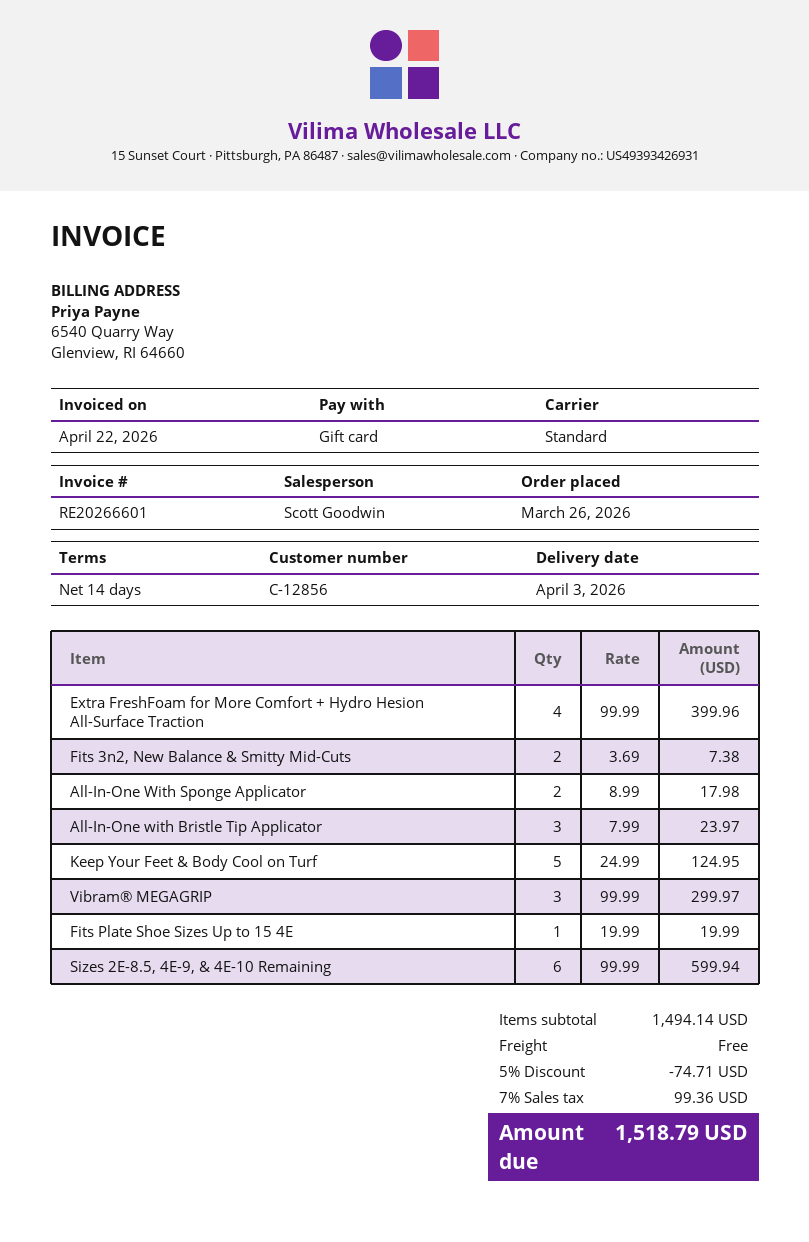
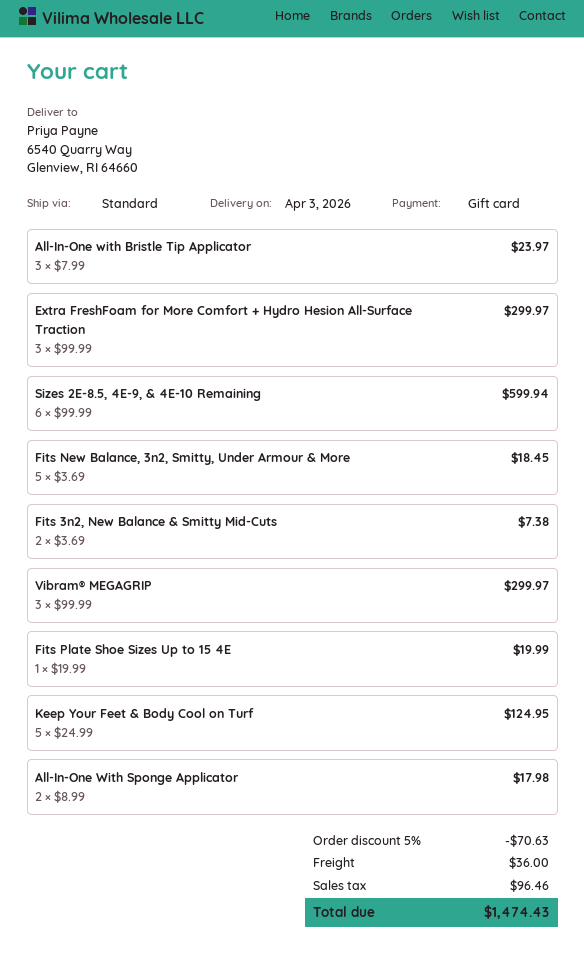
Extra FreshFoam for More Comfort + Hydro Hesion All-Surface Traction: 4 x 99.99 = 399.96 -> 3 x 99.99 = 299.97
Fits New Balance, 3n2, Smitty, Under Armour & More: none -> 5 x 3.69 = 18.45
discount: 5% = 74.71 -> 5% = 70.63
shipping: 0.00 -> 36.00
tax: 99.36 -> 96.46
total: 1518.79 -> 1474.43

